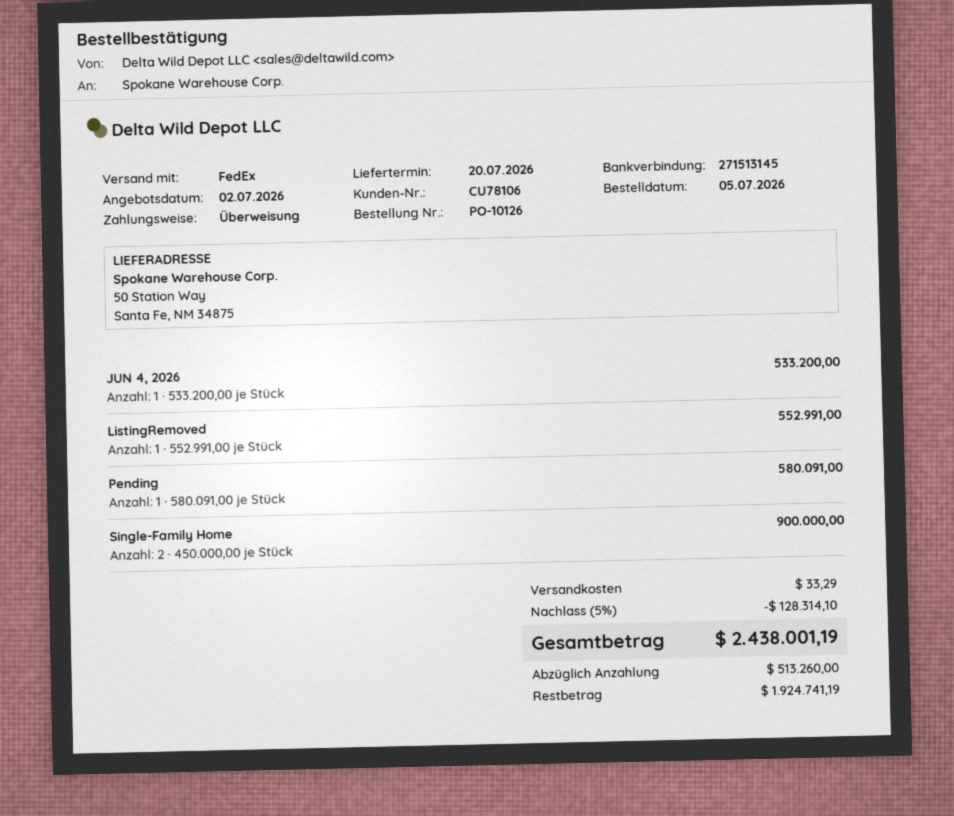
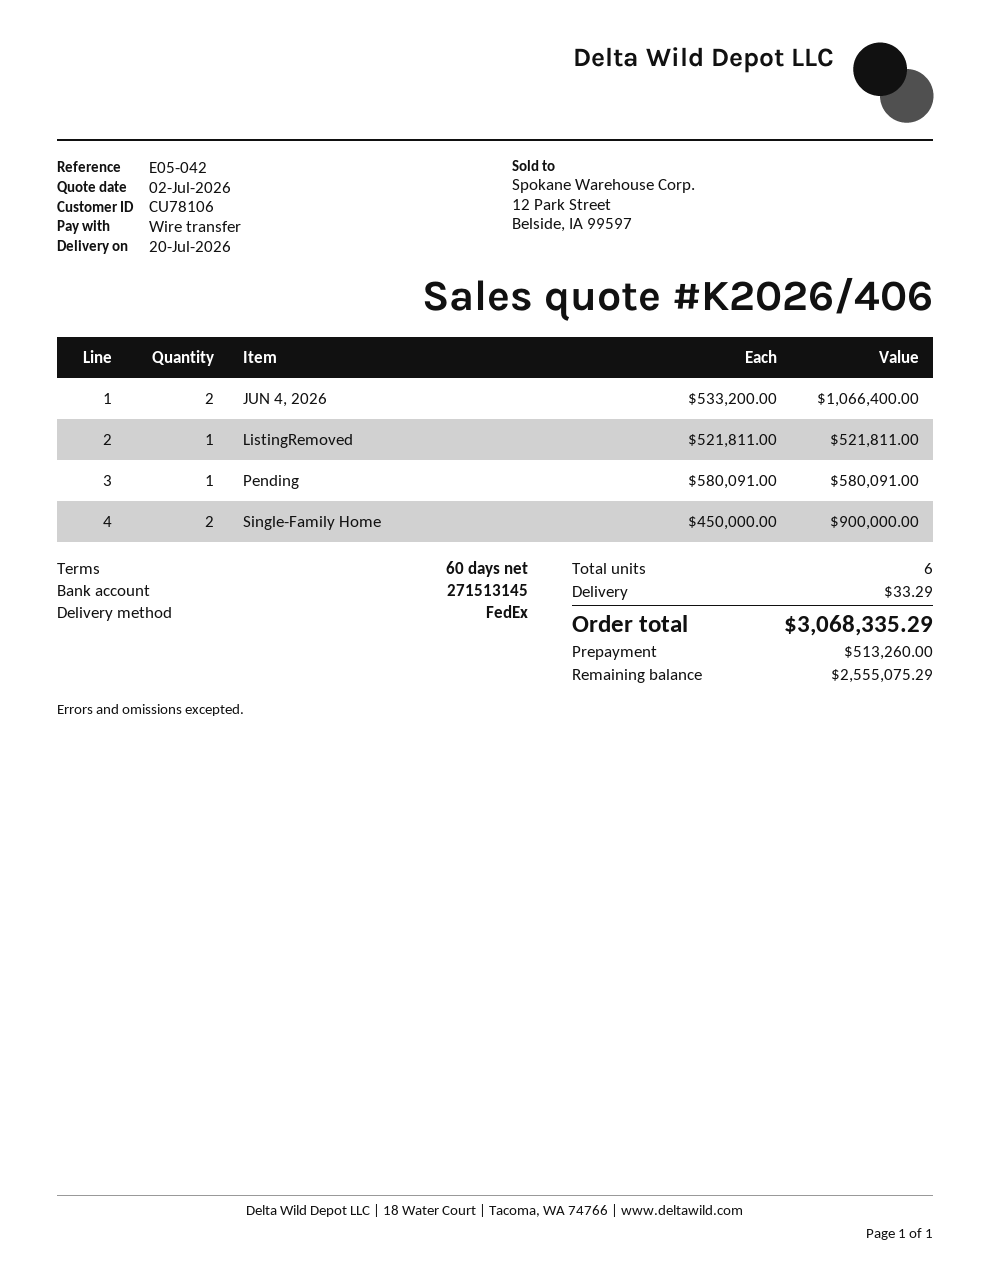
JUN 4, 2026: 1 x 533200.00 = 533200.00 -> 2 x 533200.00 = 1066400.00
ListingRemoved: 1 x 552991.00 = 552991.00 -> 1 x 521811.00 = 521811.00
discount: 5% = 128314.10 -> none
total: 2438001.19 -> 3068335.29
balance: 1924741.19 -> 2555075.29

